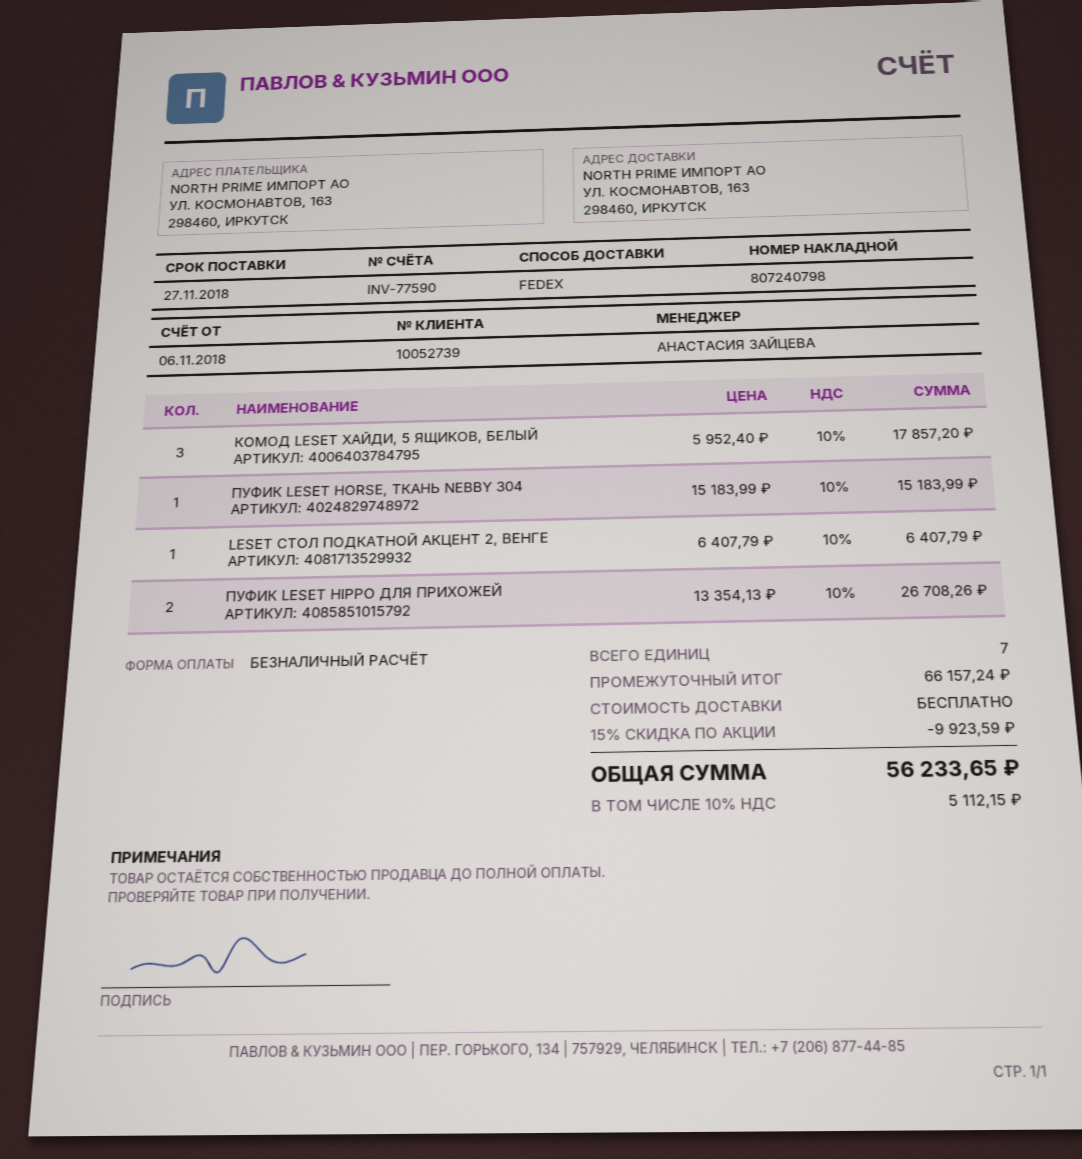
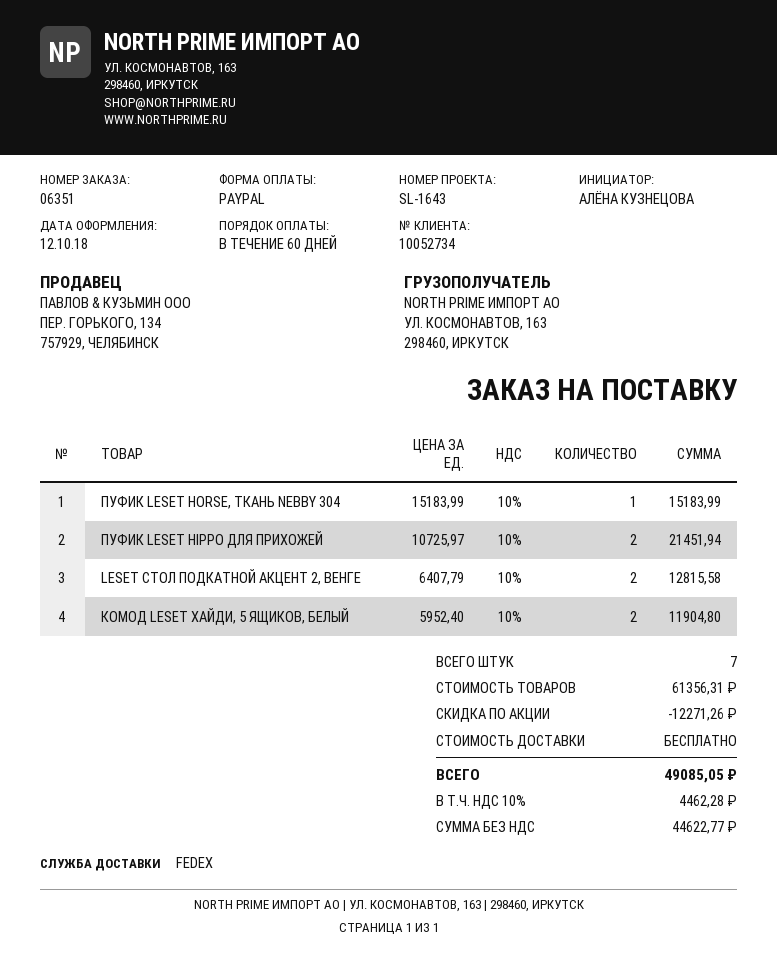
customer number: 10052739 -> 10052734
payment method: bank transfer -> PayPal
КОМОД LESET ХАЙДИ, 5 ЯЩИКОВ, БЕЛЫЙ: 3 x 5952.40 = 17857.20 -> 2 x 5952.40 = 11904.80
LESET СТОЛ ПОДКАТНОЙ АКЦЕНТ 2, ВЕНГЕ: 1 x 6407.79 = 6407.79 -> 2 x 6407.79 = 12815.58
ПУФИК LESET HIPPO ДЛЯ ПРИХОЖЕЙ: 2 x 13354.13 = 26708.26 -> 2 x 10725.97 = 21451.94
subtotal: 66157.24 -> 61356.31
discount: 9923.59 -> 12271.26
tax: 10% = 5112.15 -> 10% = 4462.28
total: 56233.65 -> 49085.05

